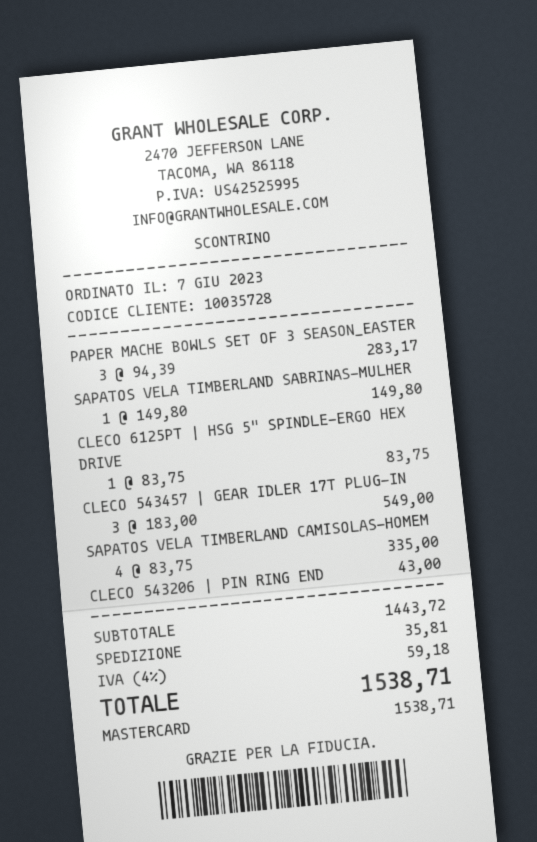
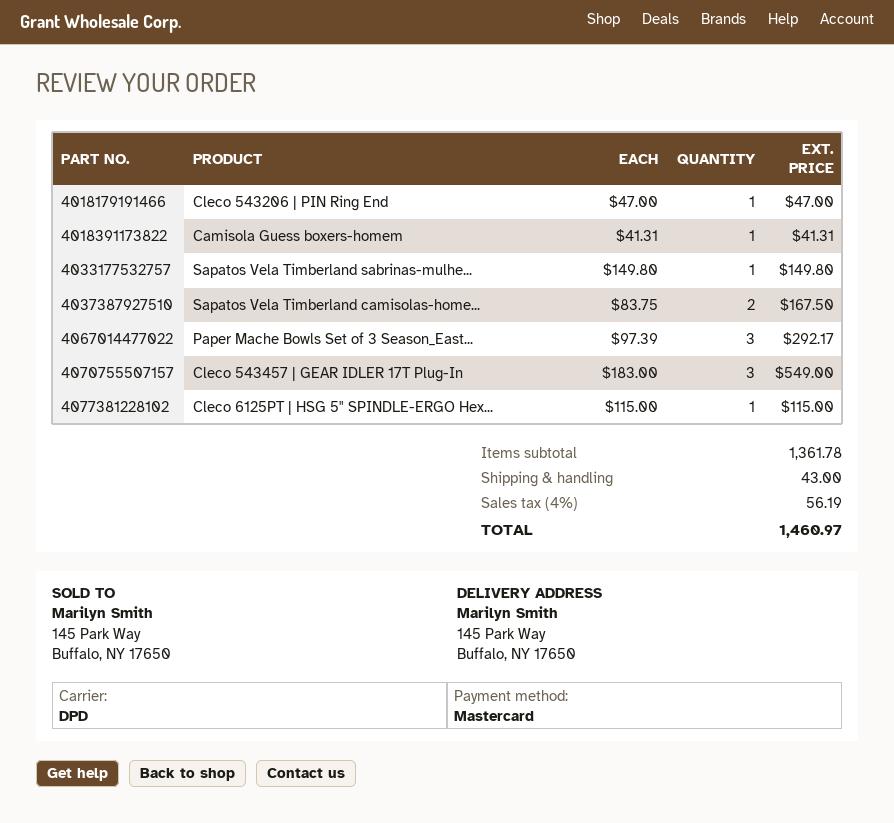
PAPER MACHE BOWLS SET OF 3 SEASON_EASTER: 3 x 94.39 = 283.17 -> 3 x 97.39 = 292.17
CLECO 6125PT | HSG 5" SPINDLE-ERGO HEX DRIVE: 1 x 83.75 = 83.75 -> 1 x 115.00 = 115.00
SAPATOS VELA TIMBERLAND CAMISOLAS-HOMEM: 4 x 83.75 = 335.00 -> 2 x 83.75 = 167.50
CLECO 543206 | PIN RING END: 1 x 43.00 = 43.00 -> 1 x 47.00 = 47.00
Camisola Guess boxers-homem: none -> 1 x 41.31 = 41.31
subtotal: 1443.72 -> 1361.78
shipping: 35.81 -> 43.00
tax: 4% = 59.18 -> 4% = 56.19
total: 1538.71 -> 1460.97

